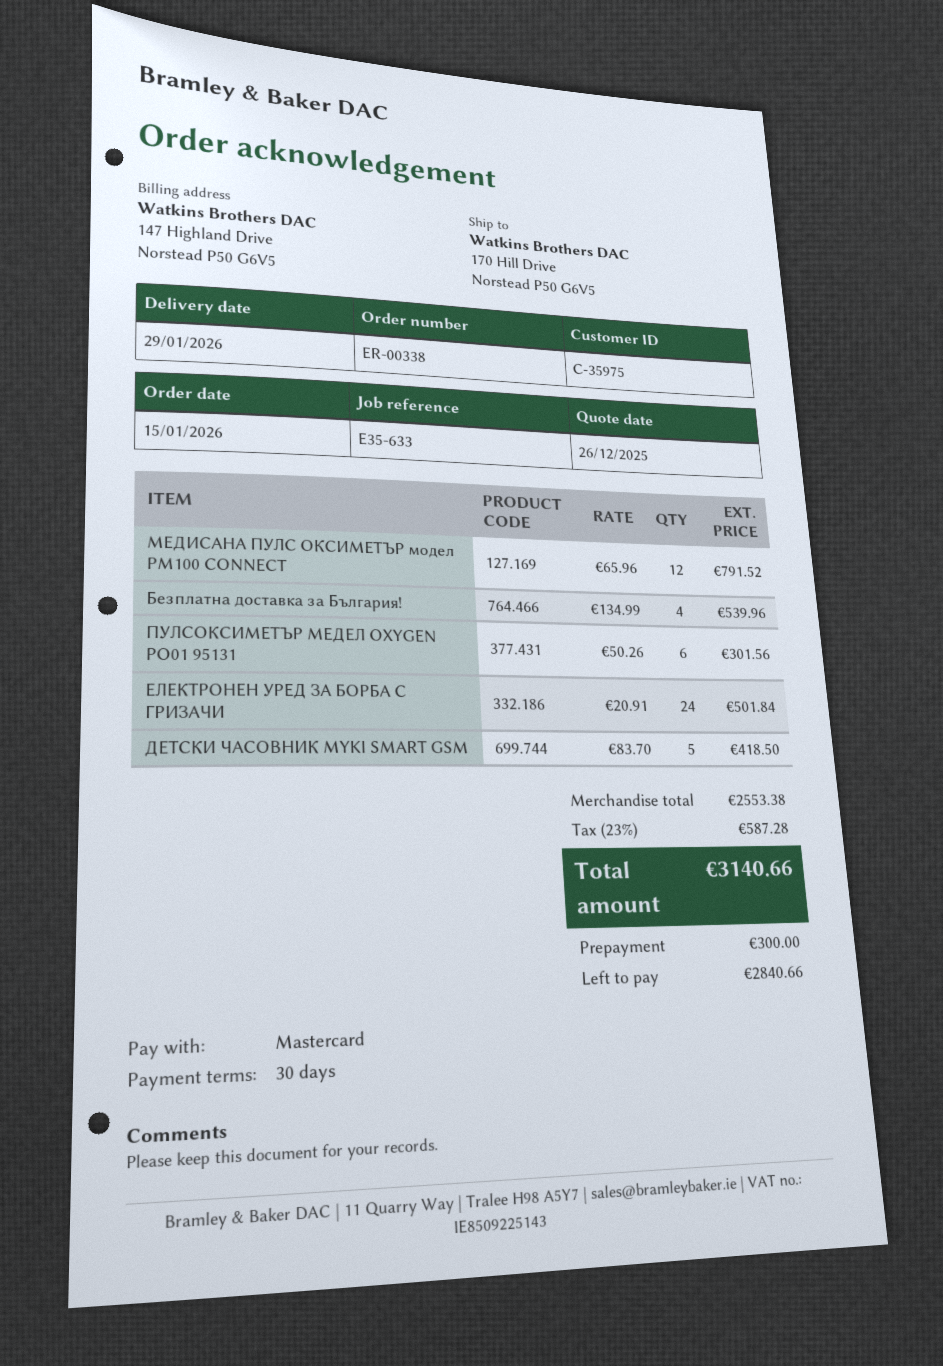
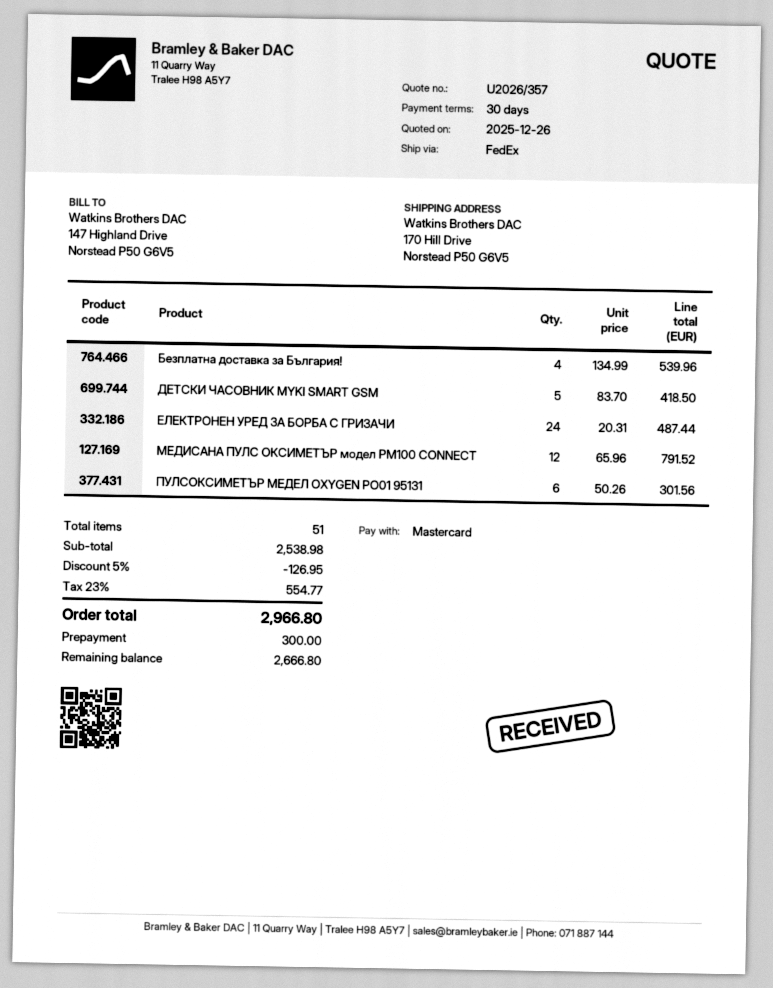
ЕЛЕКТРОНЕН УРЕД ЗА БОРБА С ГРИЗАЧИ: 24 x 20.91 = 501.84 -> 24 x 20.31 = 487.44
subtotal: 2553.38 -> 2538.98
discount: none -> 5% = 126.95
tax: 23% = 587.28 -> 23% = 554.77
total: 3140.66 -> 2966.80
balance: 2840.66 -> 2666.80

